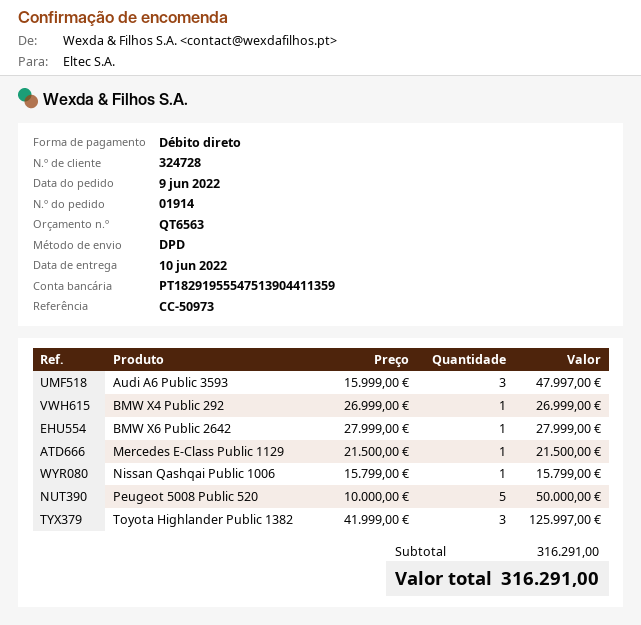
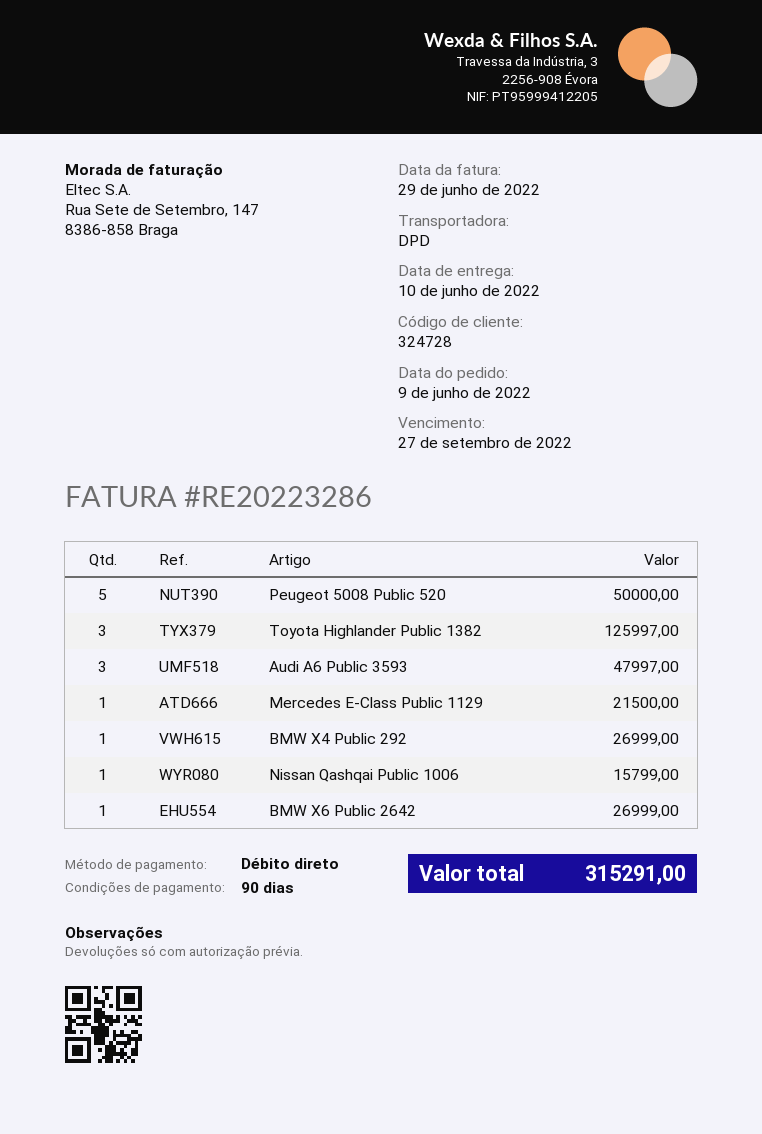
BMW X6 Public 2642: 1 for 27999.00 -> 1 for 26999.00
total: 316291.00 -> 315291.00

